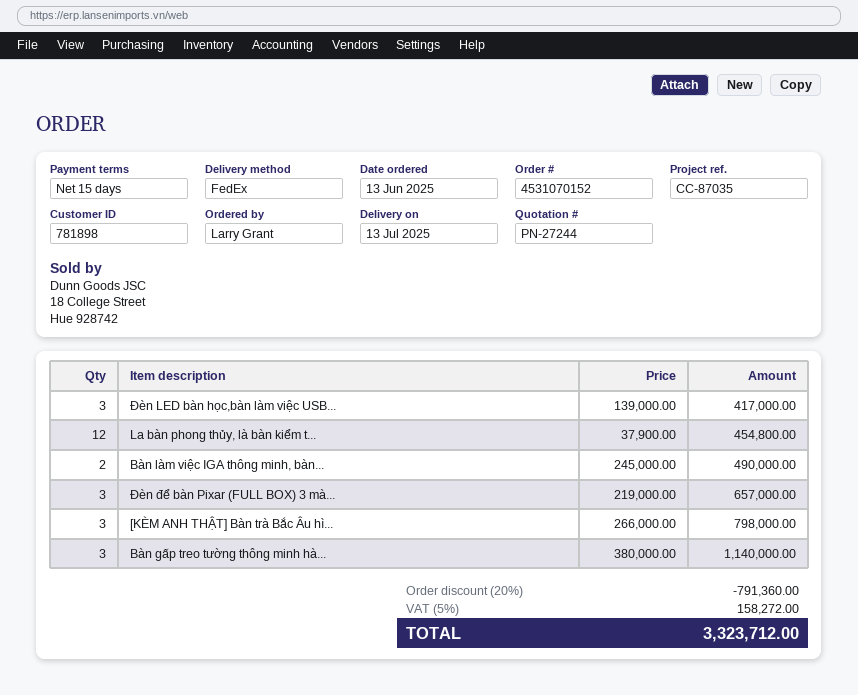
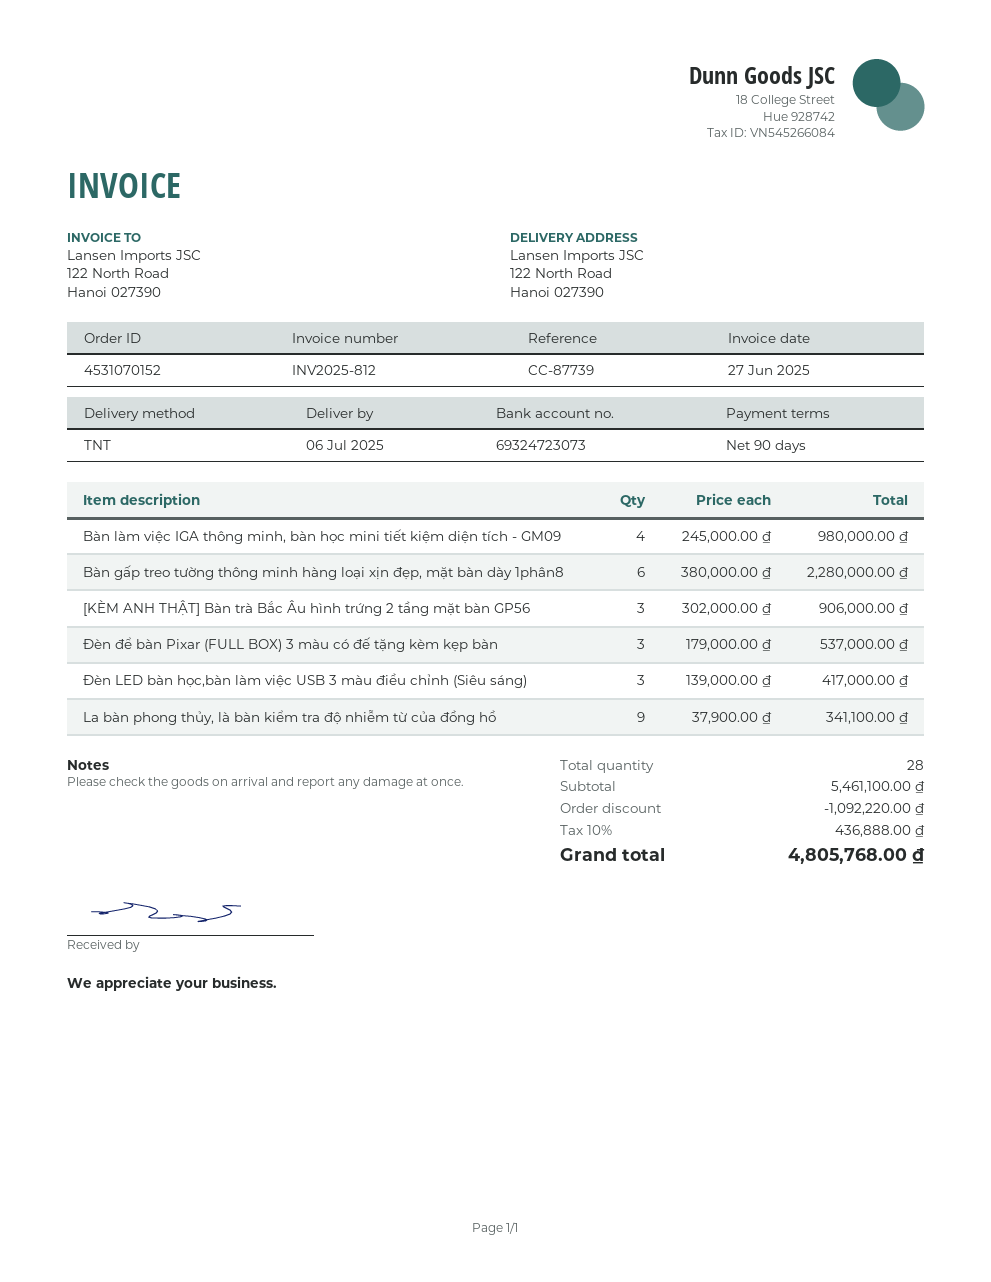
delivery date: 2025-07-13 -> 2025-07-06
payment terms: 15 days -> 90 days
reference: CC-87035 -> CC-87739
shipping method: FedEx -> TNT
La bàn phong thủy, là bàn kiểm t...: 12 x 37900.00 = 454800.00 -> 9 x 37900.00 = 341100.00
Bàn làm việc IGA thông minh, bàn...: 2 x 245000.00 = 490000.00 -> 4 x 245000.00 = 980000.00
Đèn để bàn Pixar (FULL BOX) 3 mà...: 3 x 219000.00 = 657000.00 -> 3 x 179000.00 = 537000.00
[KÈM ANH THẬT] Bàn trà Bắc Âu hì...: 3 x 266000.00 = 798000.00 -> 3 x 302000.00 = 906000.00
Bàn gấp treo tường thông minh hà...: 3 x 380000.00 = 1140000.00 -> 6 x 380000.00 = 2280000.00
discount: 791360.00 -> 1092220.00
tax: 5% = 158272.00 -> 10% = 436888.00
total: 3323712.00 -> 4805768.00

